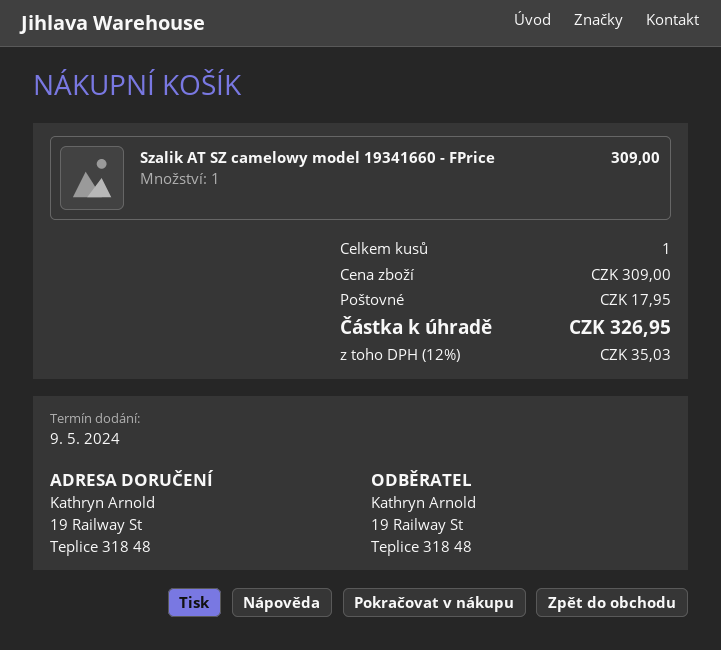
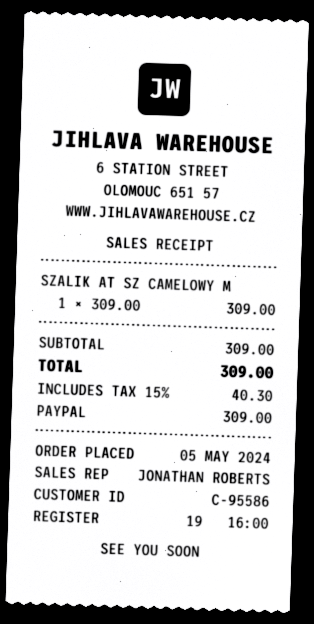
shipping: 17.95 -> none
tax: 12% = 35.03 -> 15% = 40.30
total: 326.95 -> 309.00

